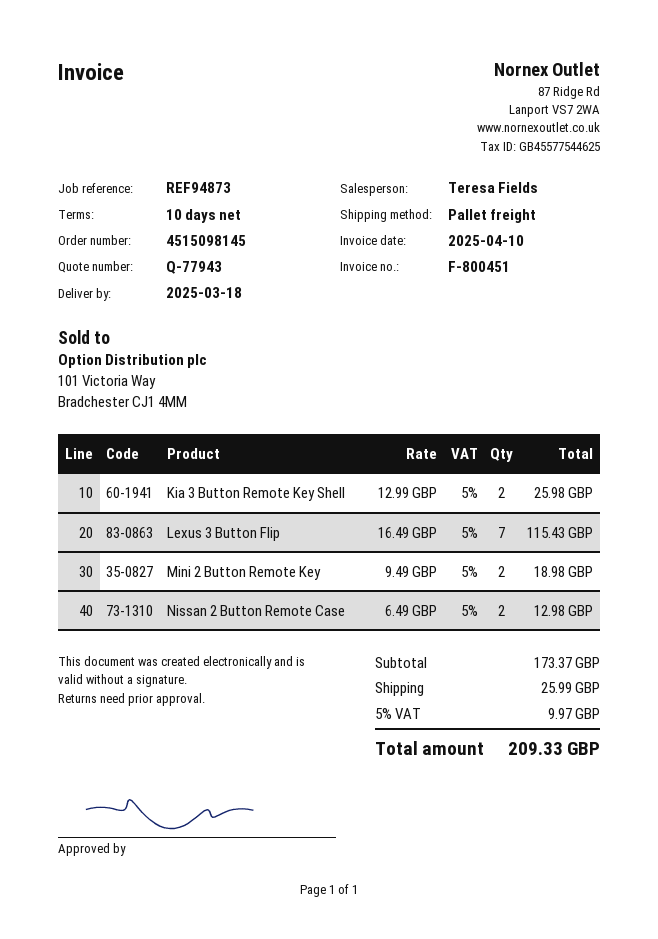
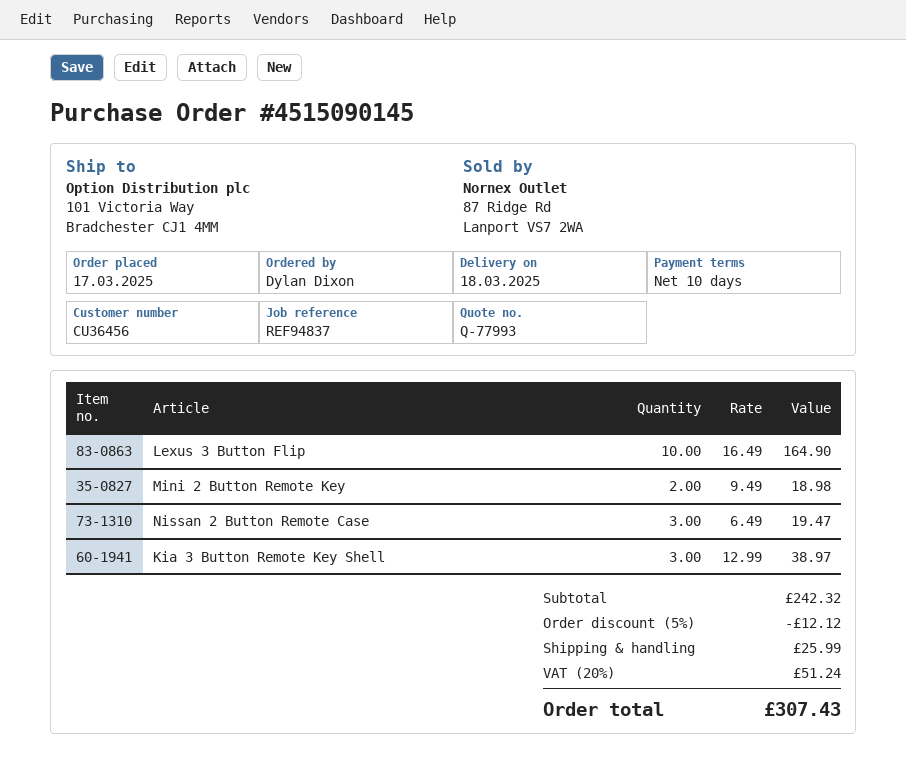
quote number: Q-77943 -> Q-77993
order number: 4515098145 -> 4515090145
reference: REF94873 -> REF94837
Kia 3 Button Remote Key Shell: 2 x 12.99 = 25.98 -> 3 x 12.99 = 38.97
Lexus 3 Button Flip: 7 x 16.49 = 115.43 -> 10 x 16.49 = 164.90
Nissan 2 Button Remote Case: 2 x 6.49 = 12.98 -> 3 x 6.49 = 19.47
subtotal: 173.37 -> 242.32
discount: none -> 5% = 12.12
tax: 5% = 9.97 -> 20% = 51.24
total: 209.33 -> 307.43

